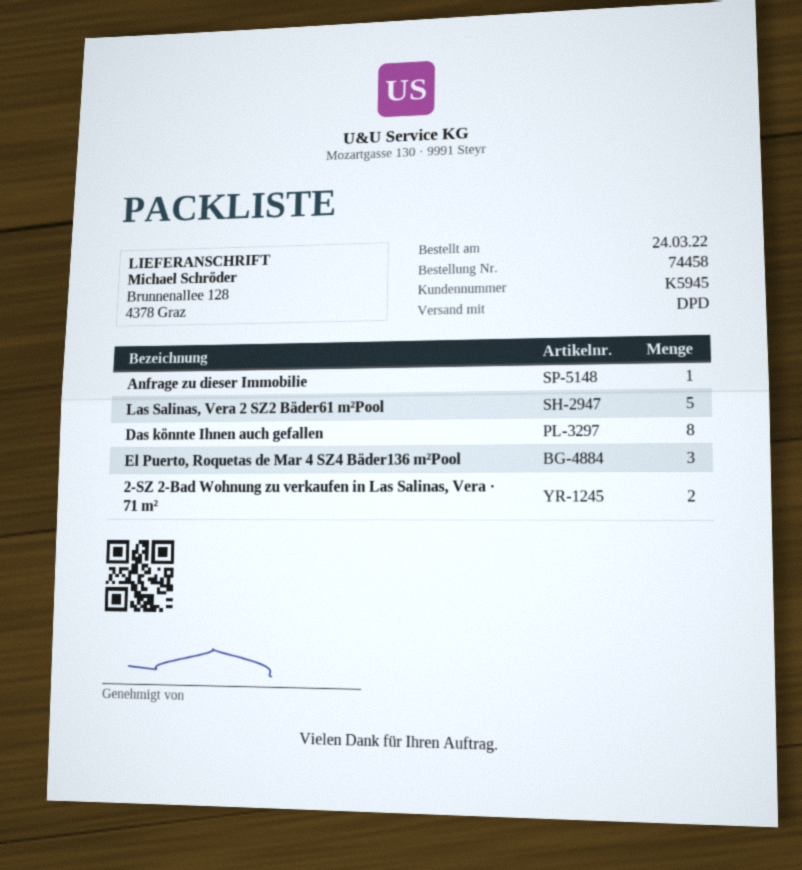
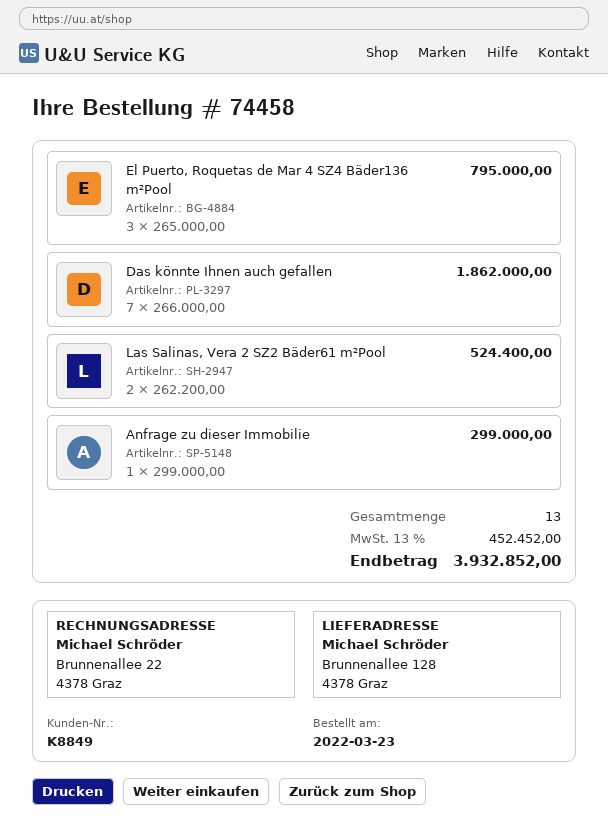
order date: 2022-03-24 -> 2022-03-23
customer number: K5945 -> K8849
Las Salinas, Vera 2 SZ2 Bäder61 m²Pool: 5 -> 2
Das könnte Ihnen auch gefallen: 8 -> 7
2-SZ 2-Bad Wohnung zu verkaufen in Las Salinas, Vera · 71 m²: 2 -> none

